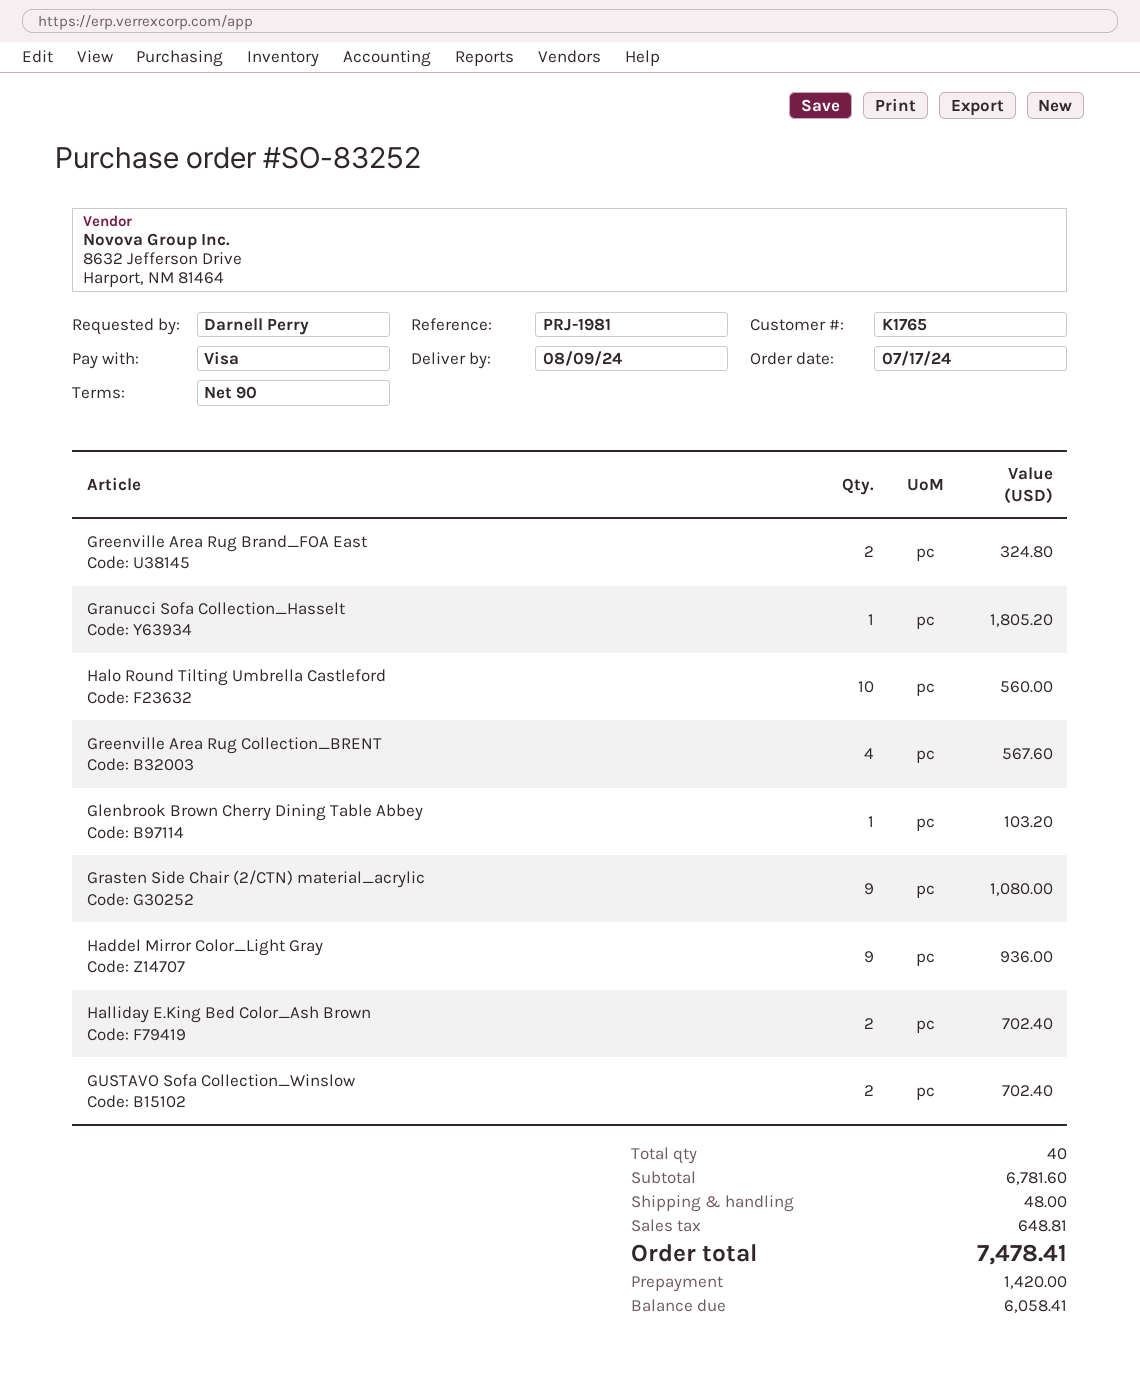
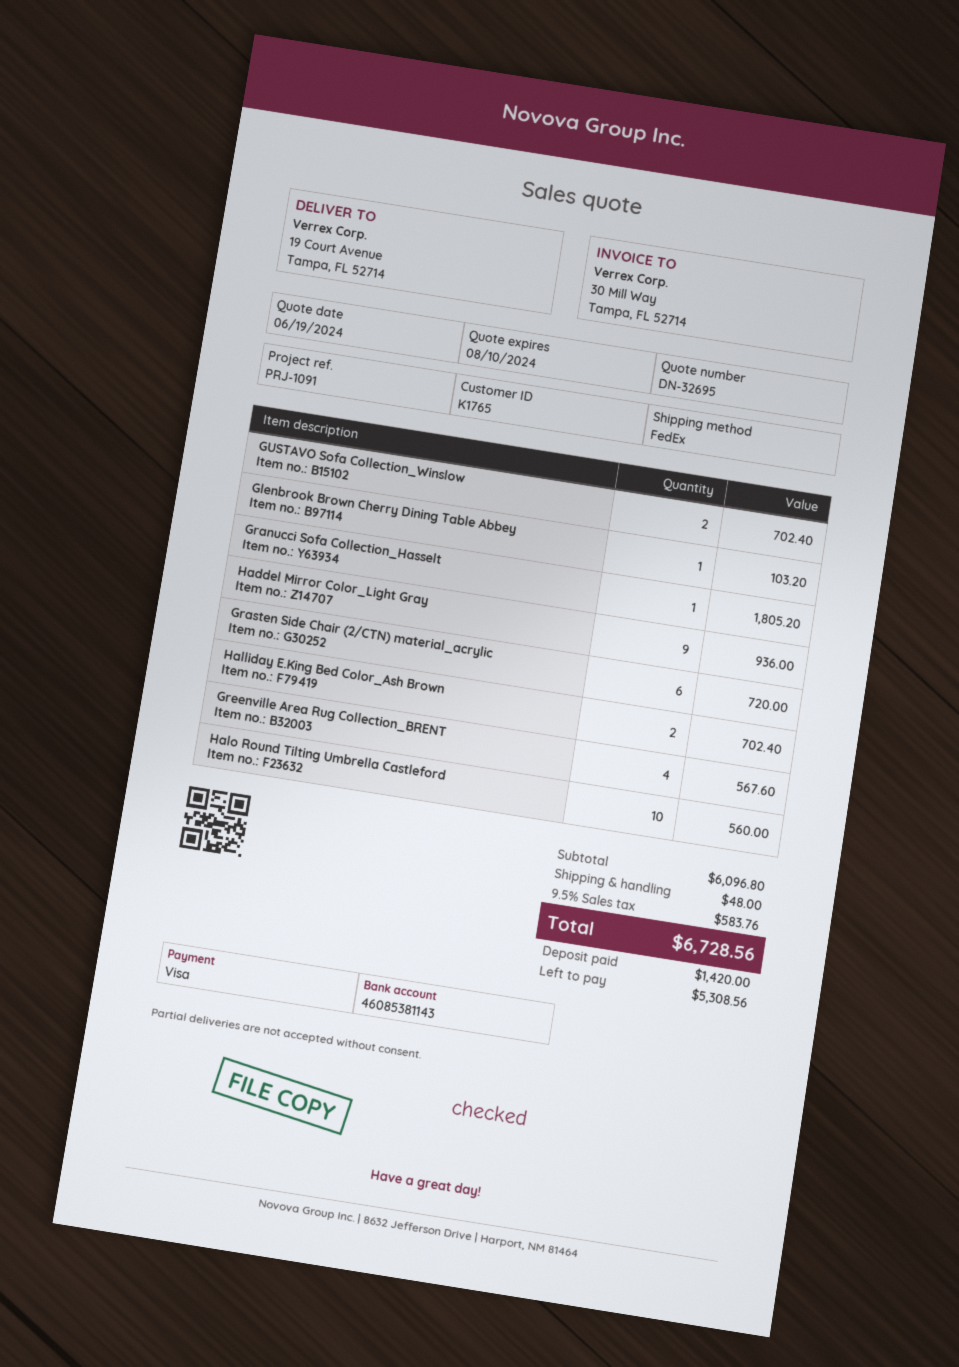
reference: PRJ-1981 -> PRJ-1091
Greenville Area Rug Brand_FOA East: 2 for 324.80 -> none
Grasten Side Chair (2/CTN) material_acrylic: 9 for 1080.00 -> 6 for 720.00
subtotal: 6781.60 -> 6096.80
tax: 648.81 -> 583.76
total: 7478.41 -> 6728.56
balance: 6058.41 -> 5308.56

